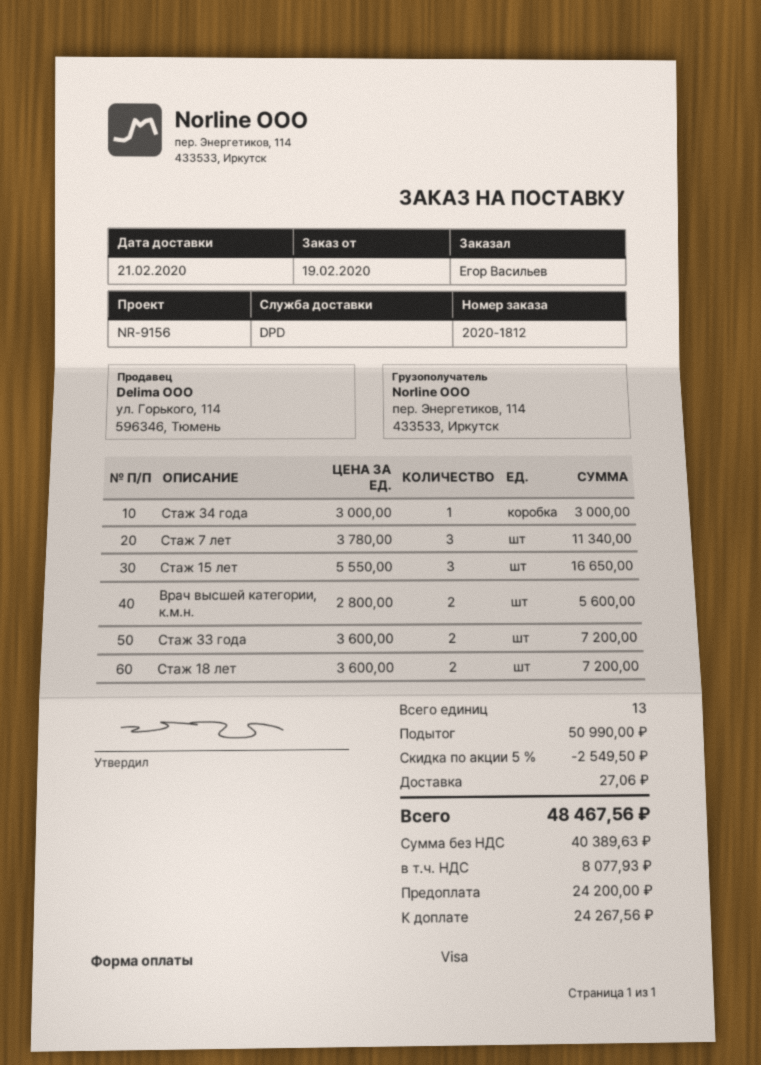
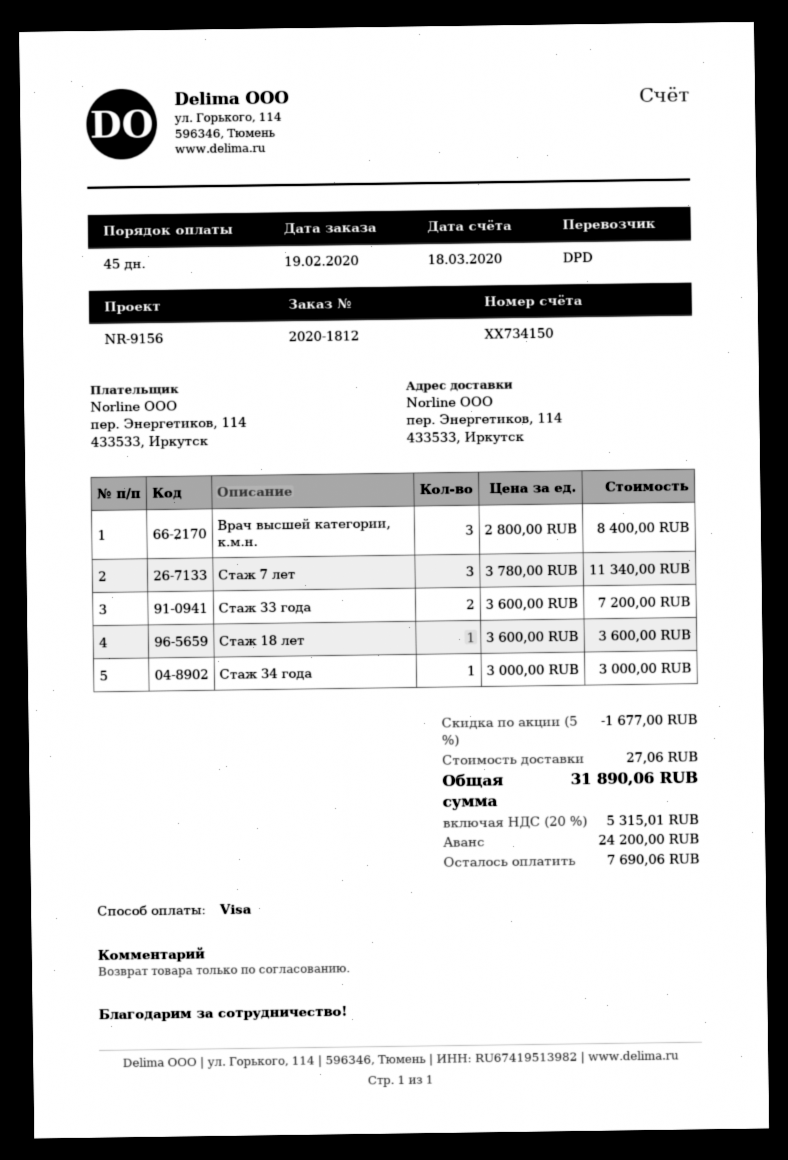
Стаж 15 лет: 3 x 5550.00 = 16650.00 -> none
Врач высшей категории, к.м.н.: 2 x 2800.00 = 5600.00 -> 3 x 2800.00 = 8400.00
Стаж 18 лет: 2 x 3600.00 = 7200.00 -> 1 x 3600.00 = 3600.00
discount: 5% = 2549.50 -> 5% = 1677.00
tax: 8077.93 -> 5315.01
total: 48467.56 -> 31890.06
balance: 24267.56 -> 7690.06

